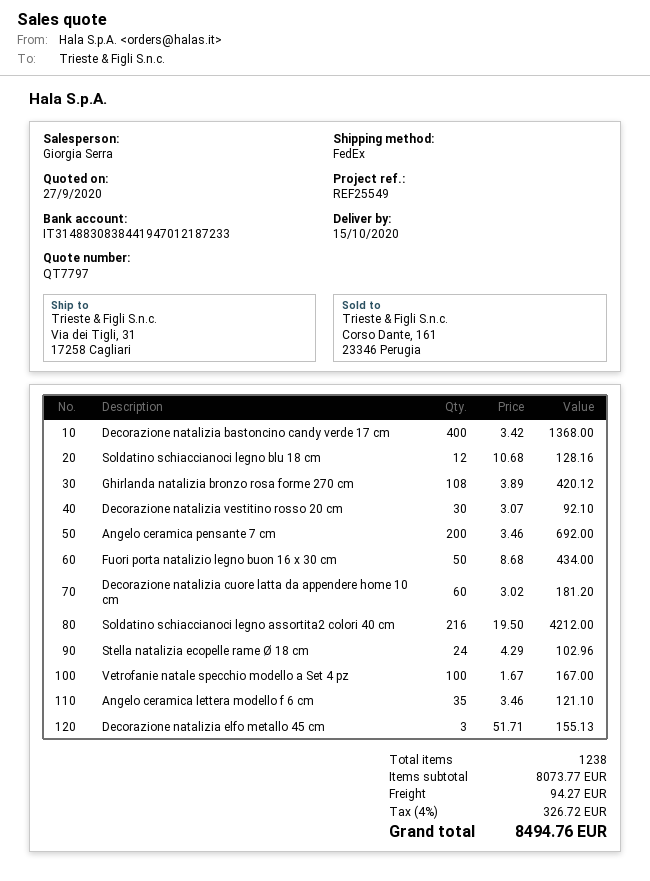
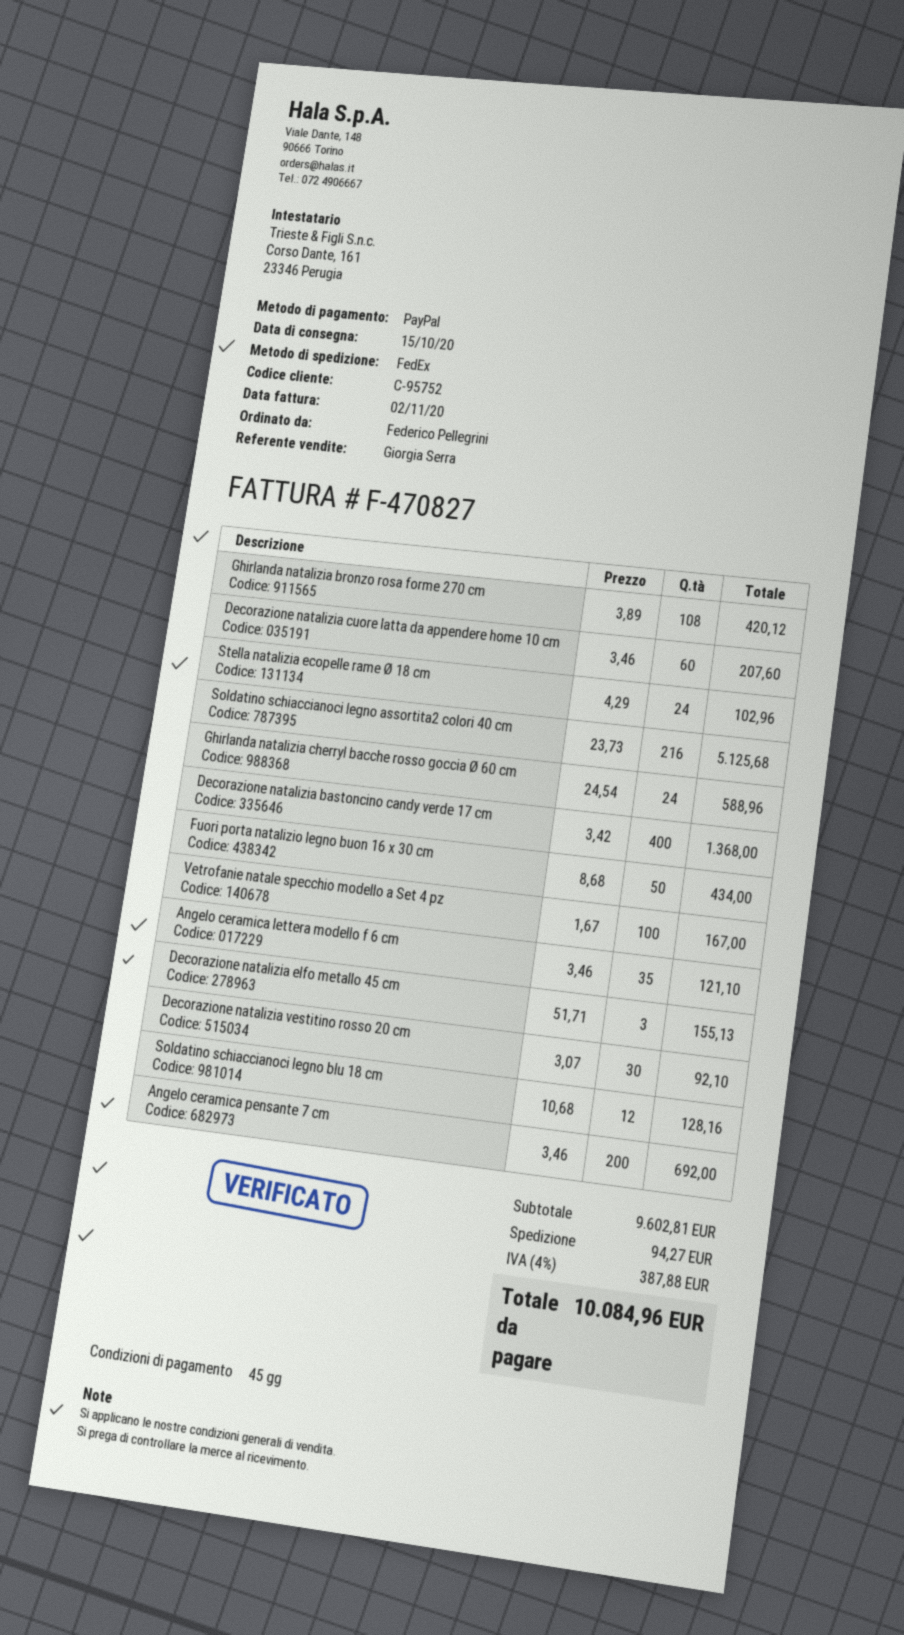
Decorazione natalizia cuore latta da appendere home 10 cm: 60 x 3.02 = 181.20 -> 60 x 3.46 = 207.60
Soldatino schiaccianoci legno assortita2 colori 40 cm: 216 x 19.50 = 4212.00 -> 216 x 23.73 = 5125.68
Ghirlanda natalizia cherryl bacche rosso goccia Ø 60 cm: none -> 24 x 24.54 = 588.96
subtotal: 8073.77 -> 9602.81
tax: 4% = 326.72 -> 4% = 387.88
total: 8494.76 -> 10084.96

